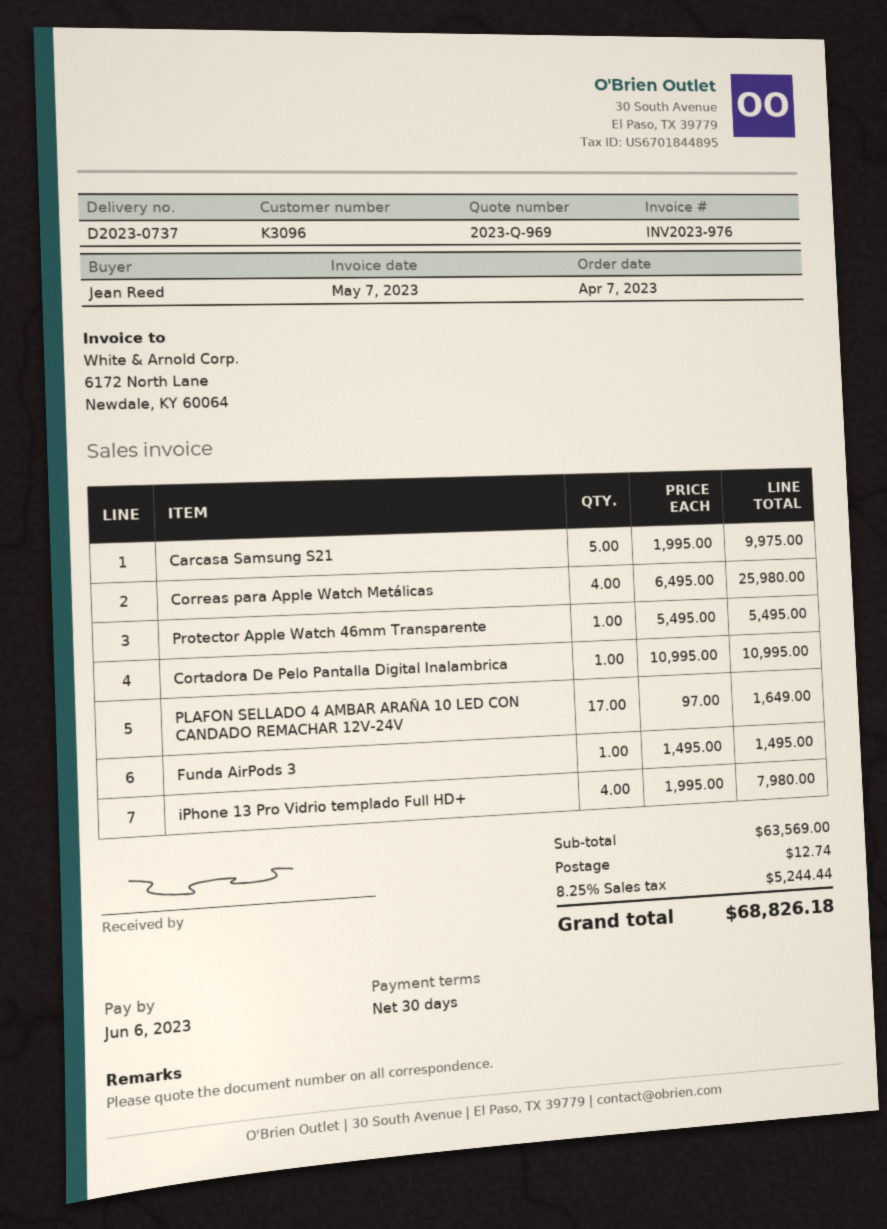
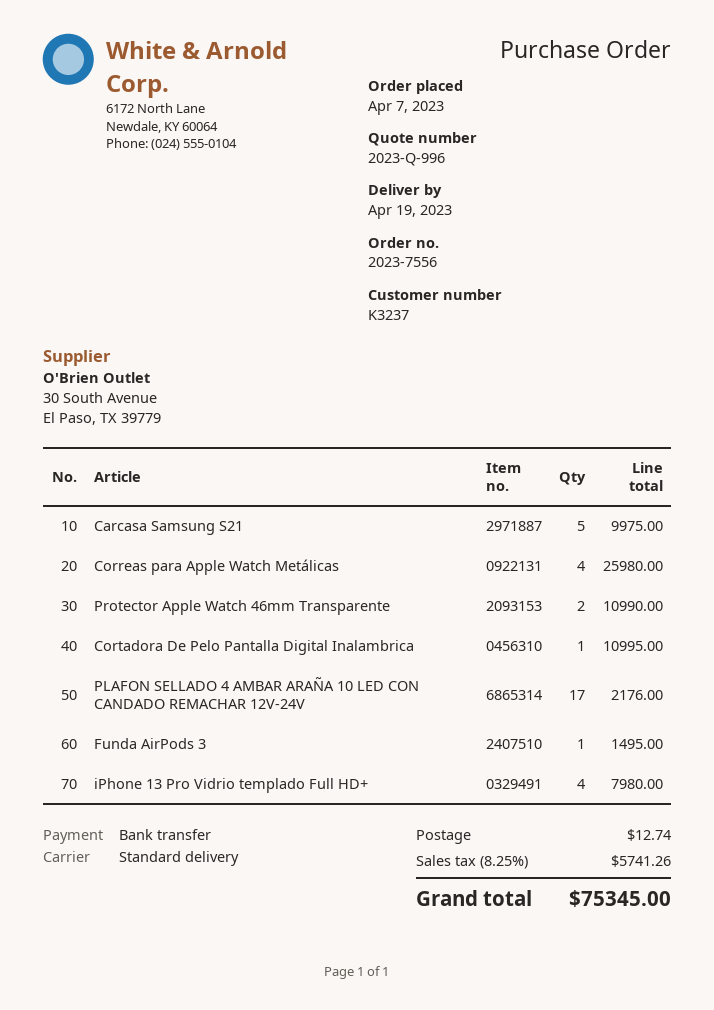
quote number: 2023-Q-969 -> 2023-Q-996
customer number: K3096 -> K3237
Protector Apple Watch 46mm Transparente: 1 for 5495.00 -> 2 for 10990.00
PLAFON SELLADO 4 AMBAR ARAÑA 10 LED CON CANDADO REMACHAR 12V-24V: 17 for 1649.00 -> 17 for 2176.00
tax: 8.25% = 5244.44 -> 8.25% = 5741.26
total: 68826.18 -> 75345.00

